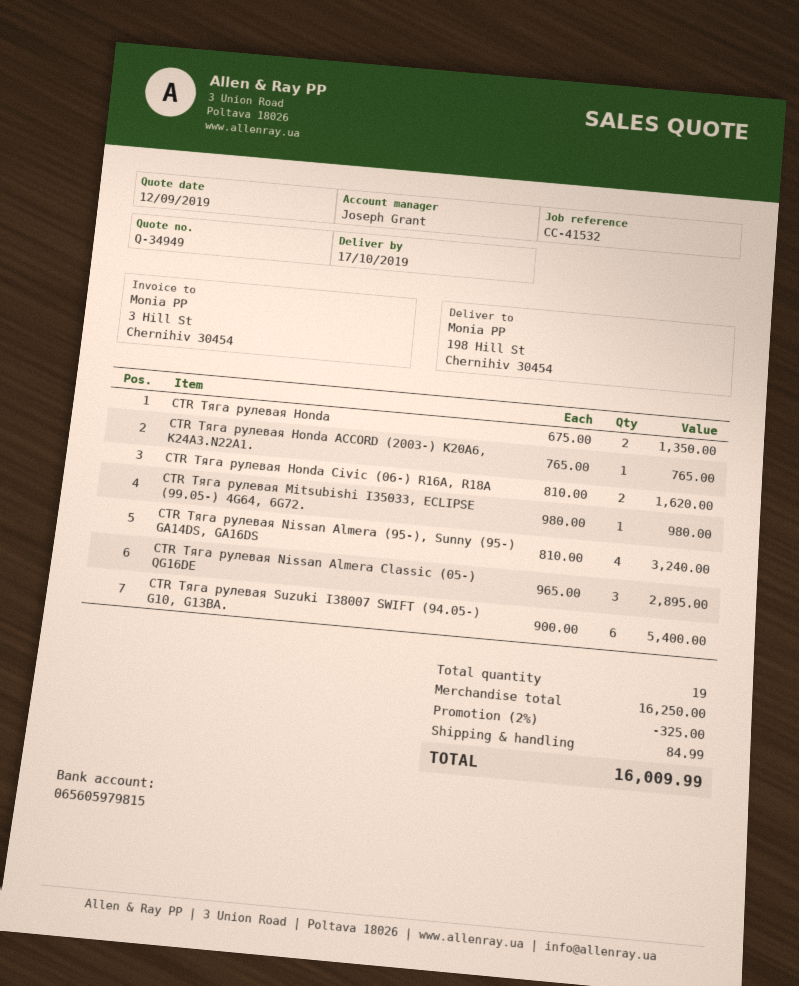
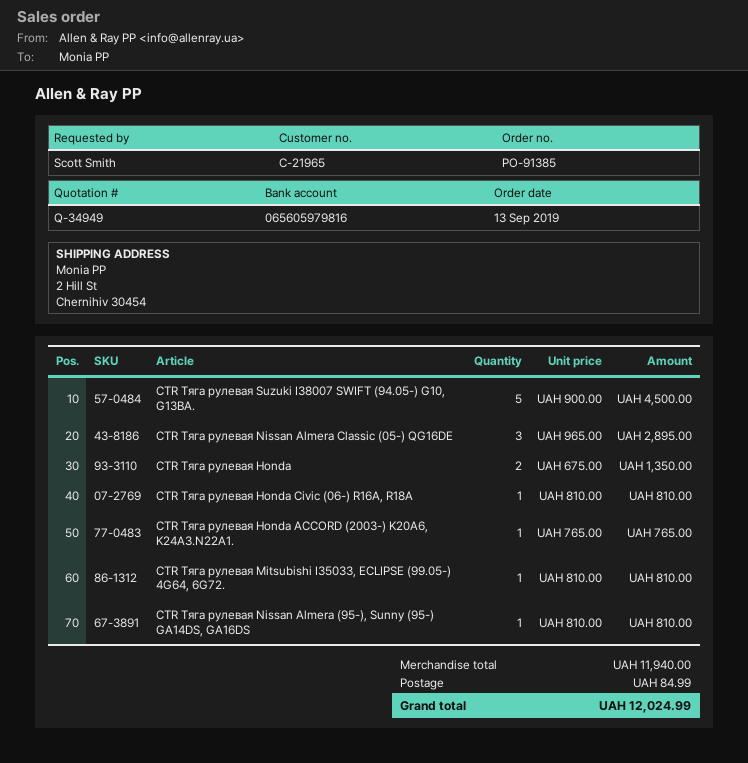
bank account: 065605979815 -> 065605979816
ship to: 198 Hill St, Chernihiv 30454 -> 2 Hill St, Chernihiv 30454
CTR Тяга рулевая Honda Civic (06-) R16A, R18A: 2 x 810.00 = 1620.00 -> 1 x 810.00 = 810.00
CTR Тяга рулевая Mitsubishi I35033, ECLIPSE (99.05-) 4G64, 6G72.: 1 x 980.00 = 980.00 -> 1 x 810.00 = 810.00
CTR Тяга рулевая Nissan Almera (95-), Sunny (95-) GA14DS, GA16DS: 4 x 810.00 = 3240.00 -> 1 x 810.00 = 810.00
CTR Тяга рулевая Suzuki I38007 SWIFT (94.05-) G10, G13BA.: 6 x 900.00 = 5400.00 -> 5 x 900.00 = 4500.00
subtotal: 16250.00 -> 11940.00
discount: 2% = 325.00 -> none
total: 16009.99 -> 12024.99

